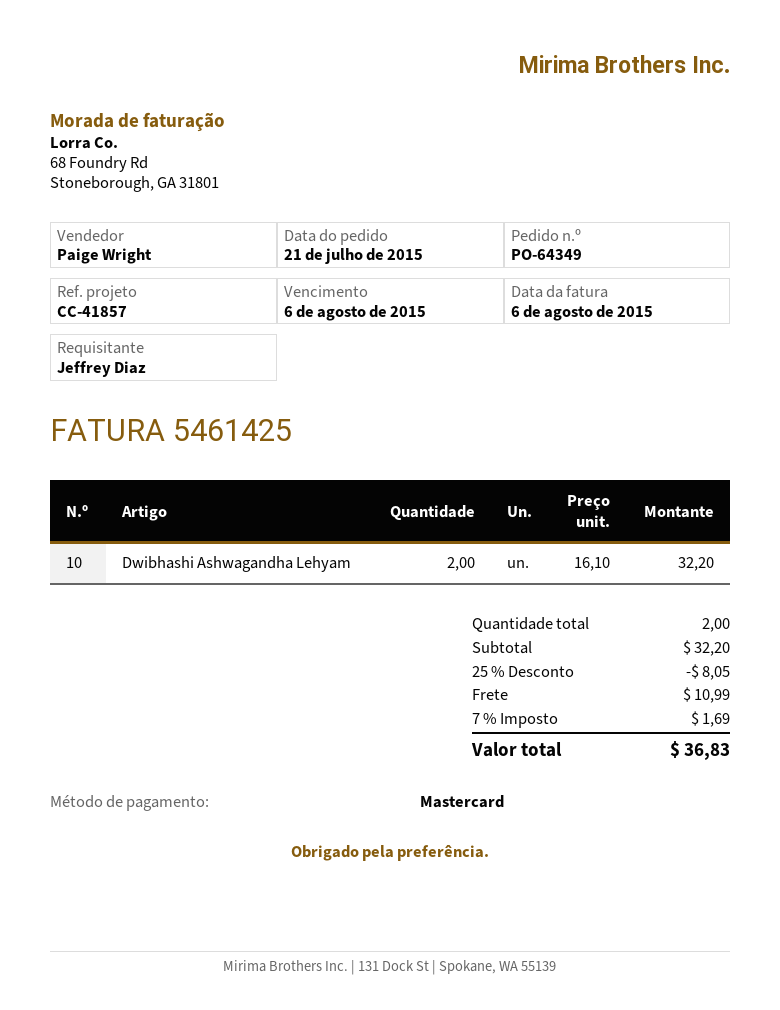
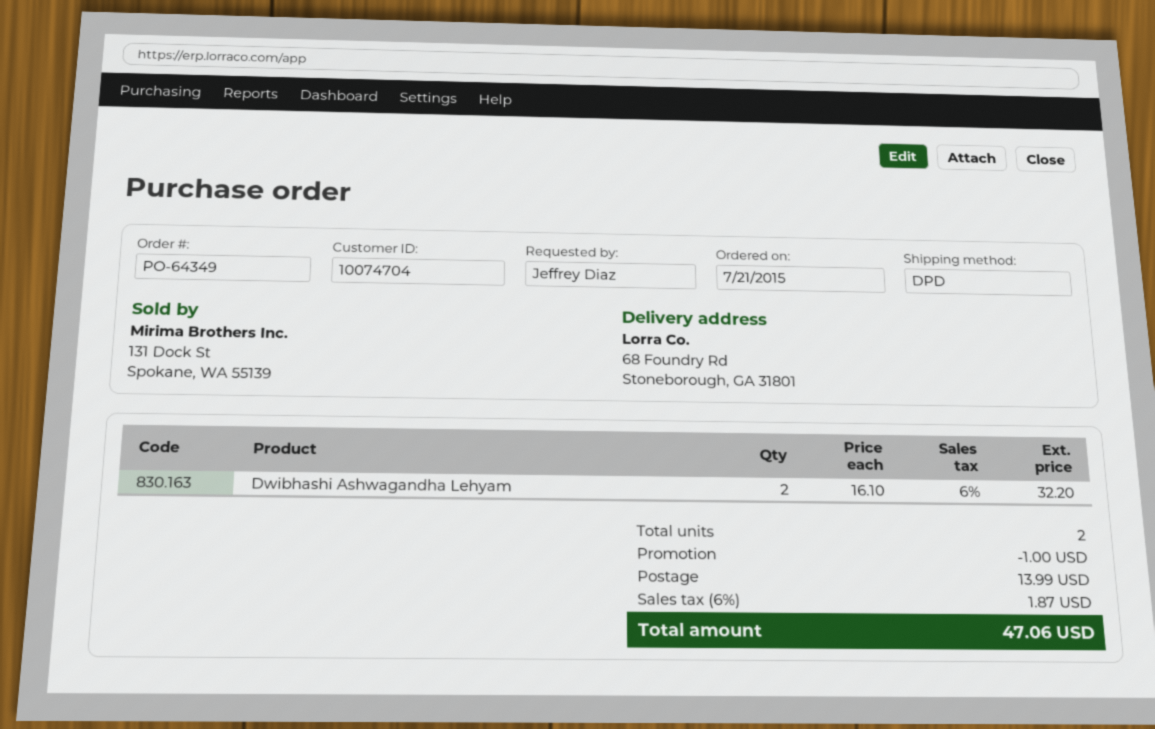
discount: 8.05 -> 1.00
shipping: 10.99 -> 13.99
tax: 7% = 1.69 -> 6% = 1.87
total: 36.83 -> 47.06

